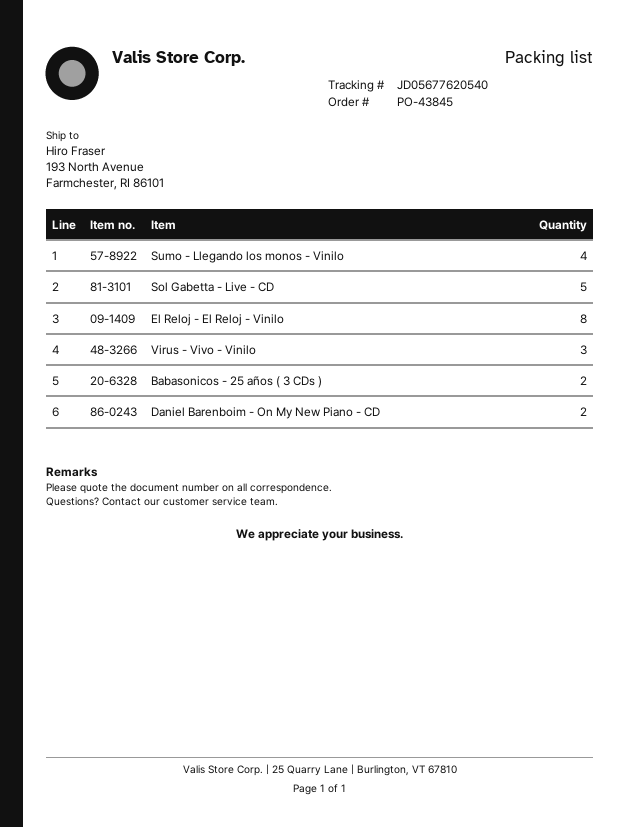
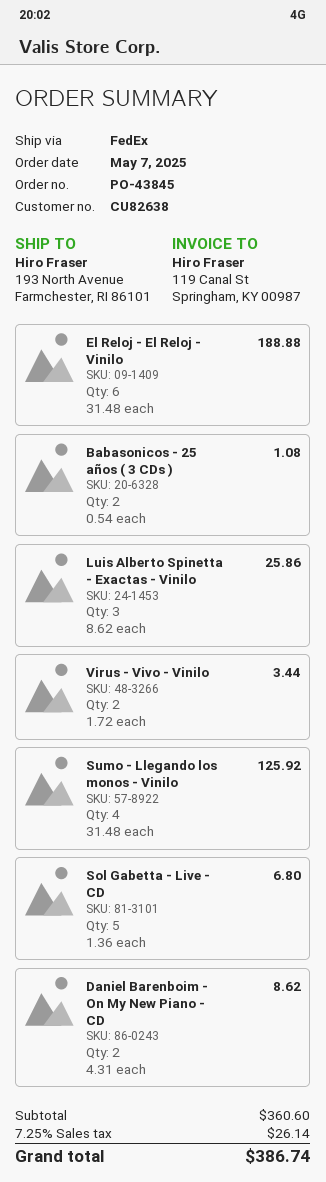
El Reloj - El Reloj - Vinilo: 8 -> 6
Virus - Vivo - Vinilo: 3 -> 2
Luis Alberto Spinetta - Exactas - Vinilo: none -> 3

